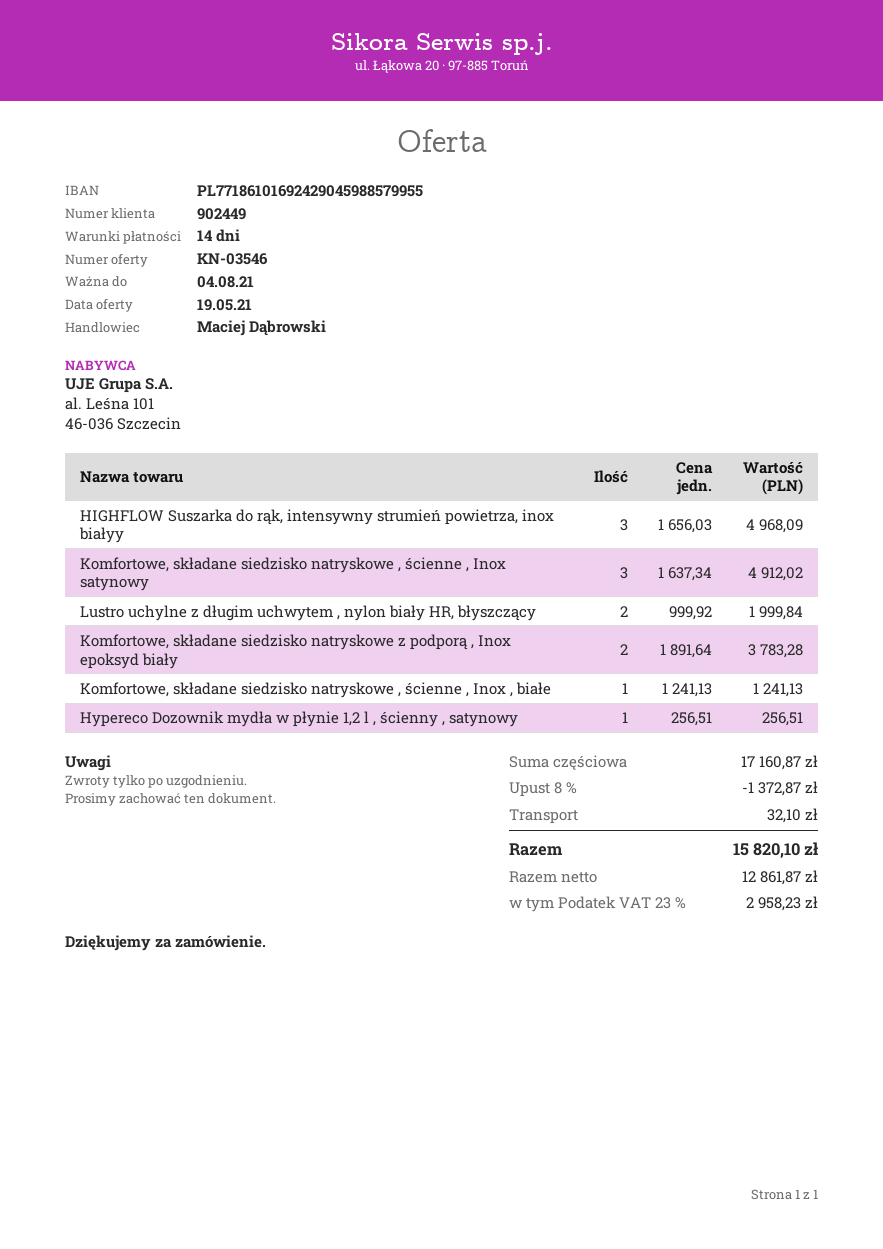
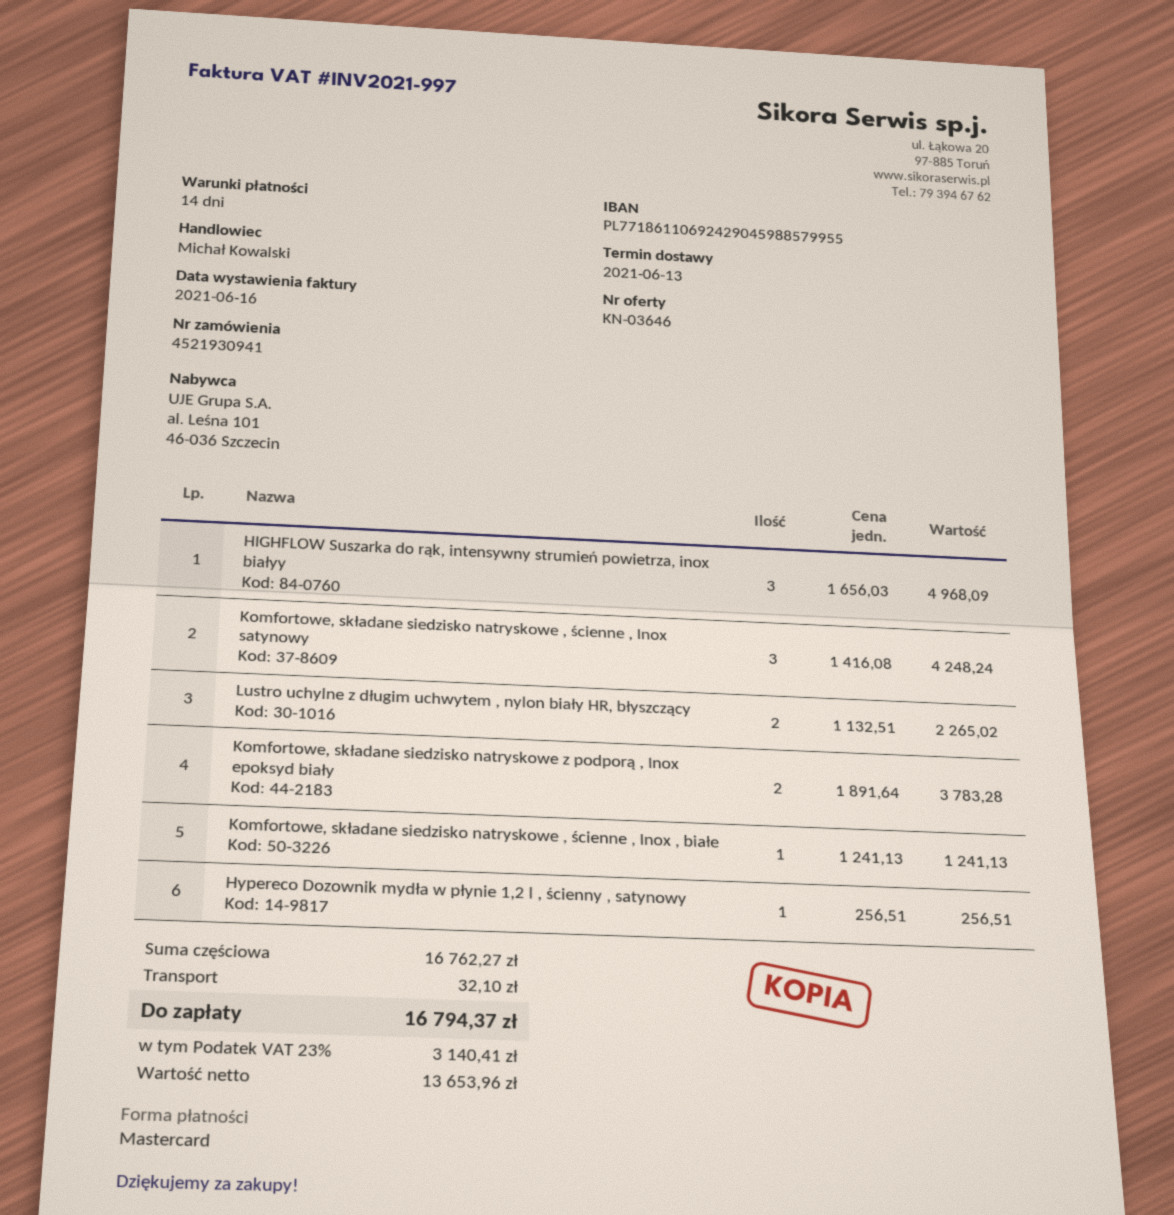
quote number: KN-03546 -> KN-03646
sales rep: Maciej Dąbrowski -> Michał Kowalski
bank account: PL77186101692429045988579955 -> PL77186110692429045988579955
Komfortowe, składane siedzisko natryskowe , ścienne , Inox satynowy: 3 x 1637.34 = 4912.02 -> 3 x 1416.08 = 4248.24
Lustro uchylne z długim uchwytem , nylon biały HR, błyszczący: 2 x 999.92 = 1999.84 -> 2 x 1132.51 = 2265.02
subtotal: 17160.87 -> 16762.27
discount: 8% = 1372.87 -> none
net: 12861.87 -> 13653.96
tax: 23% = 2958.23 -> 23% = 3140.41
total: 15820.10 -> 16794.37

